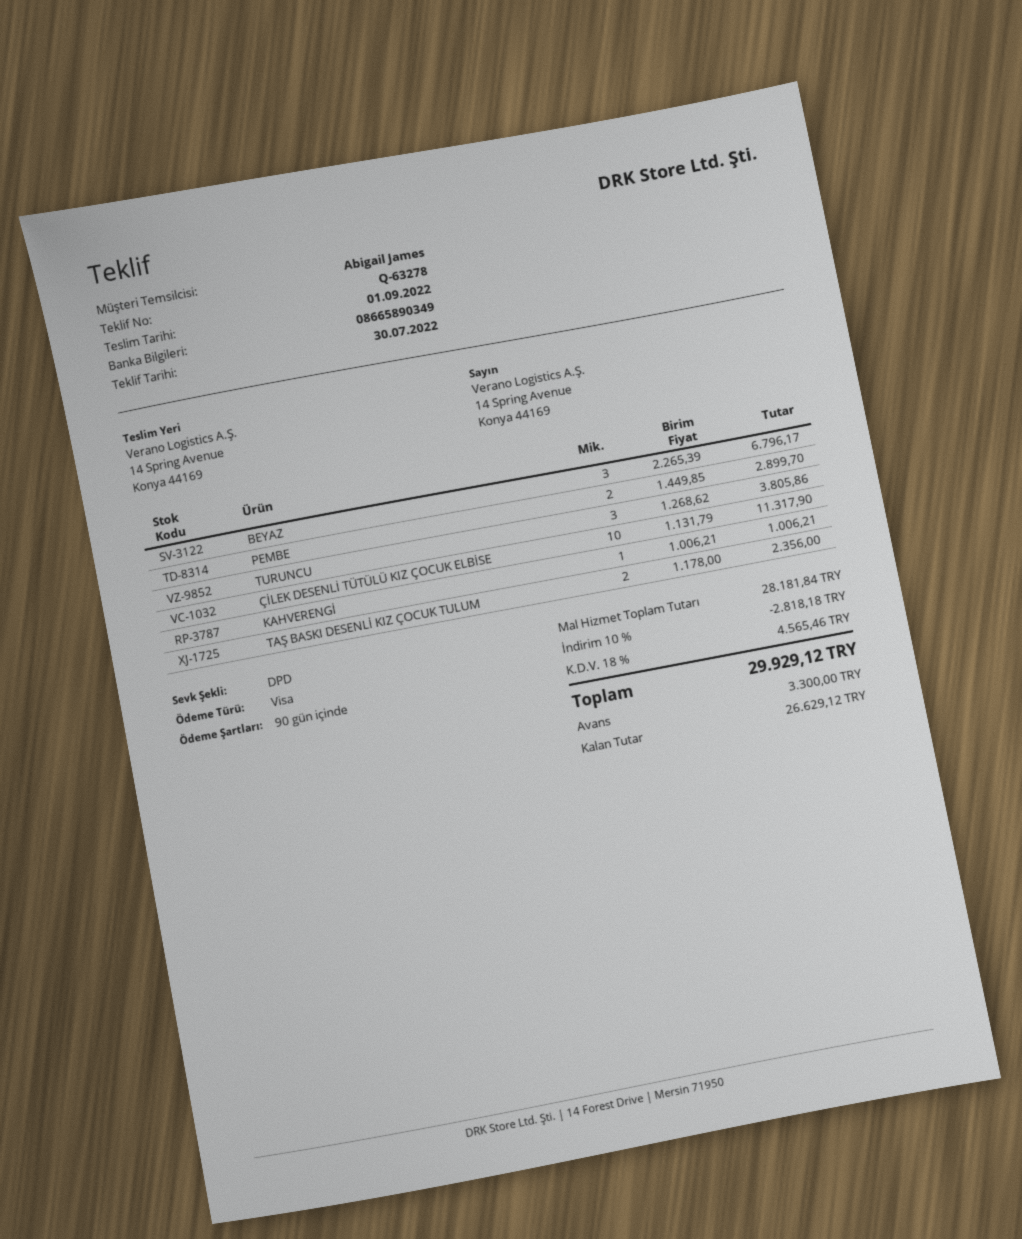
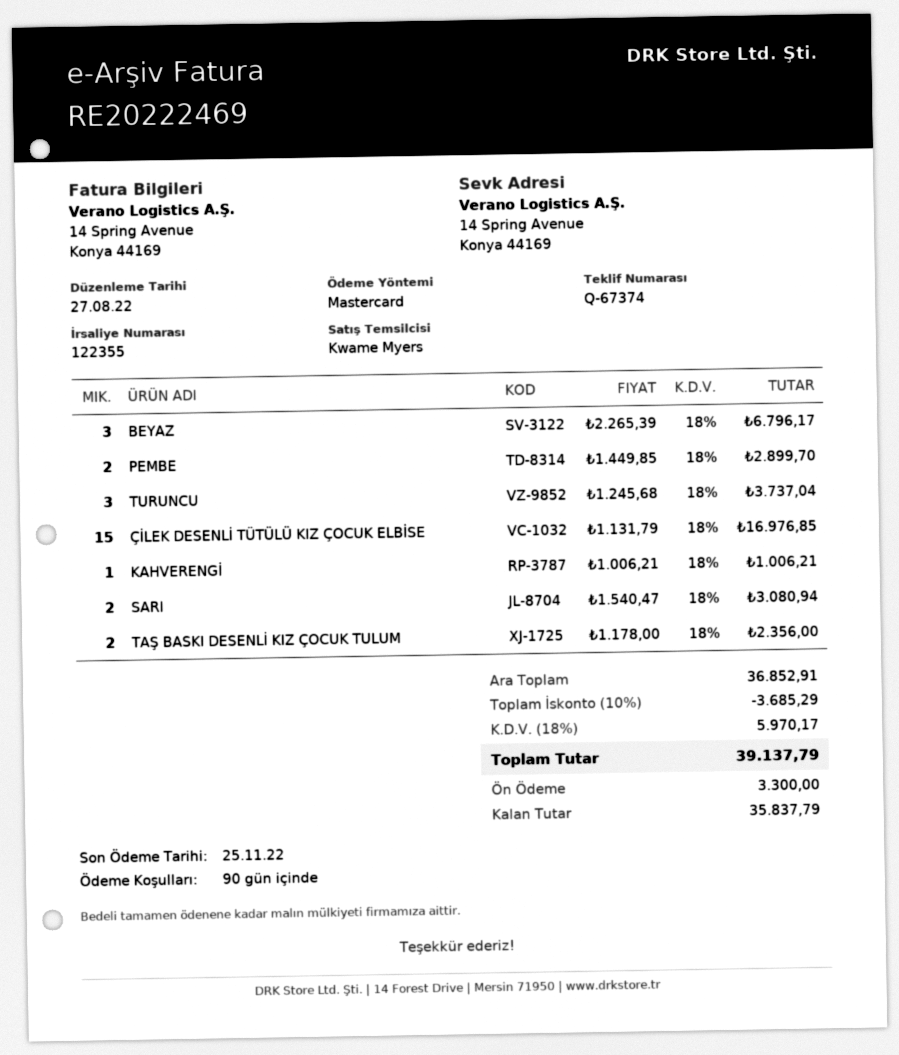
quote number: Q-63278 -> Q-67374
sales rep: Abigail James -> Kwame Myers
payment method: Visa -> Mastercard
TURUNCU: 3 x 1268.62 = 3805.86 -> 3 x 1245.68 = 3737.04
ÇİLEK DESENLİ TÜTÜLÜ KIZ ÇOCUK ELBİSE: 10 x 1131.79 = 11317.90 -> 15 x 1131.79 = 16976.85
SARI: none -> 2 x 1540.47 = 3080.94
subtotal: 28181.84 -> 36852.91
discount: 10% = 2818.18 -> 10% = 3685.29
tax: 18% = 4565.46 -> 18% = 5970.17
total: 29929.12 -> 39137.79
balance: 26629.12 -> 35837.79

